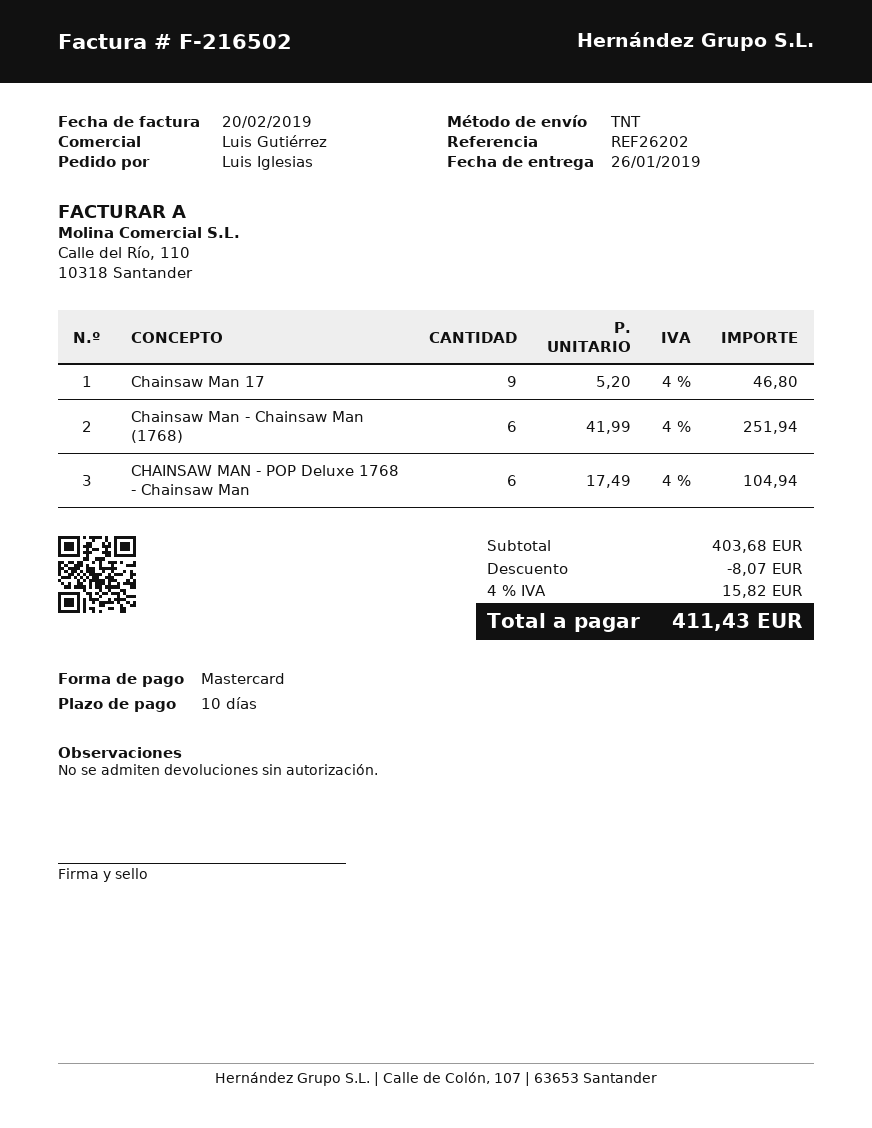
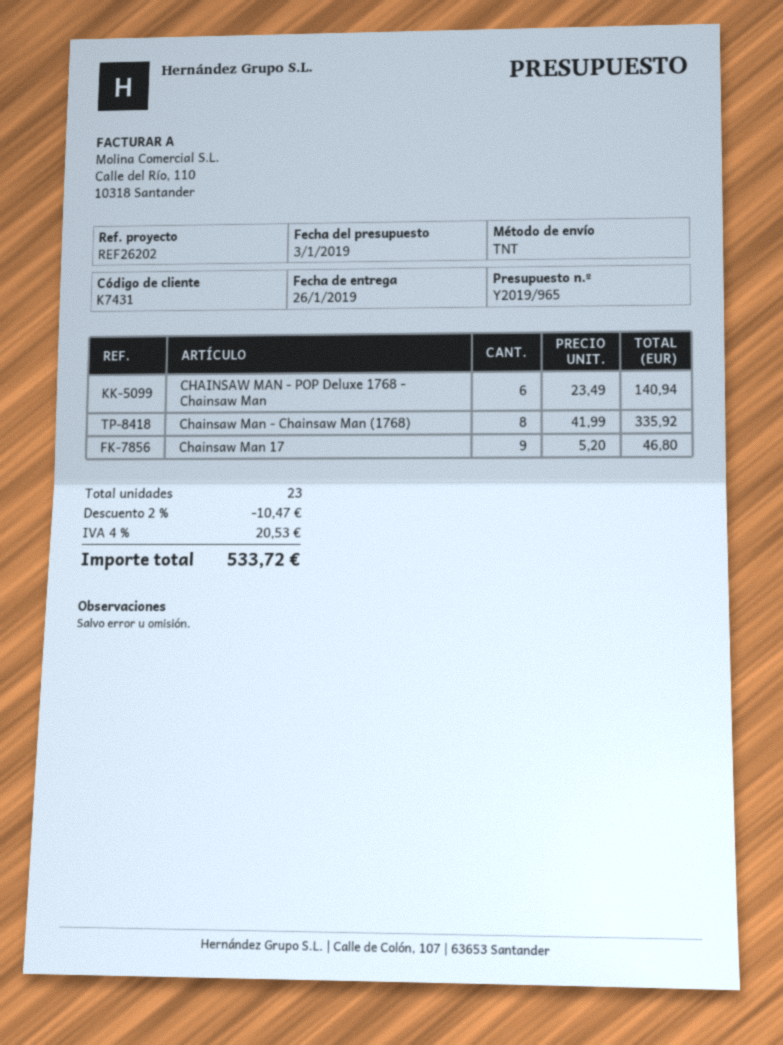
Chainsaw Man - Chainsaw Man (1768): 6 x 41.99 = 251.94 -> 8 x 41.99 = 335.92
CHAINSAW MAN - POP Deluxe 1768 - Chainsaw Man: 6 x 17.49 = 104.94 -> 6 x 23.49 = 140.94
discount: 8.07 -> 10.47
tax: 4% = 15.82 -> 4% = 20.53
total: 411.43 -> 533.72

